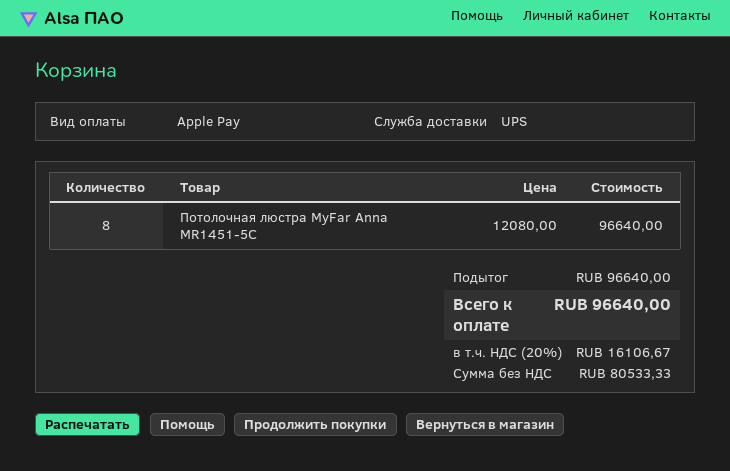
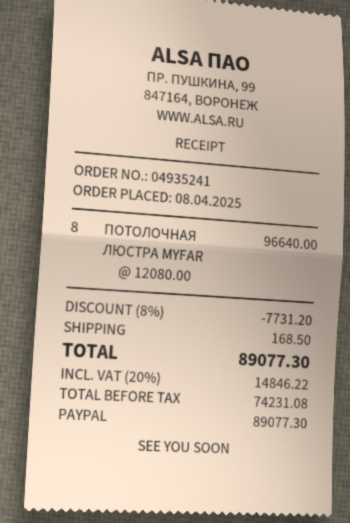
payment method: Apple Pay -> PayPal
discount: none -> 8% = 7731.20
shipping: none -> 168.50
net: 80533.33 -> 74231.08
tax: 20% = 16106.67 -> 20% = 14846.22
total: 96640.00 -> 89077.30

